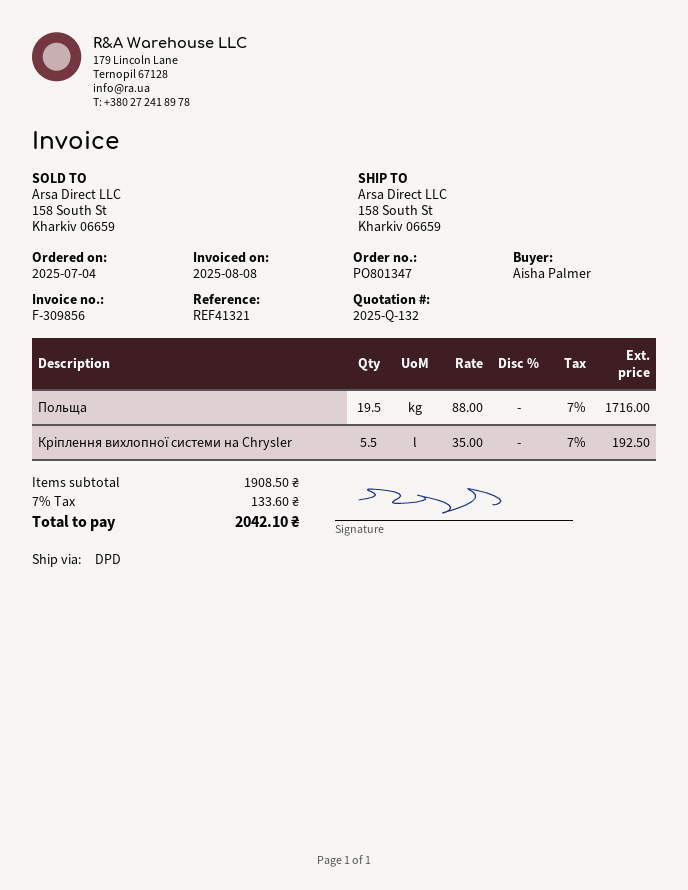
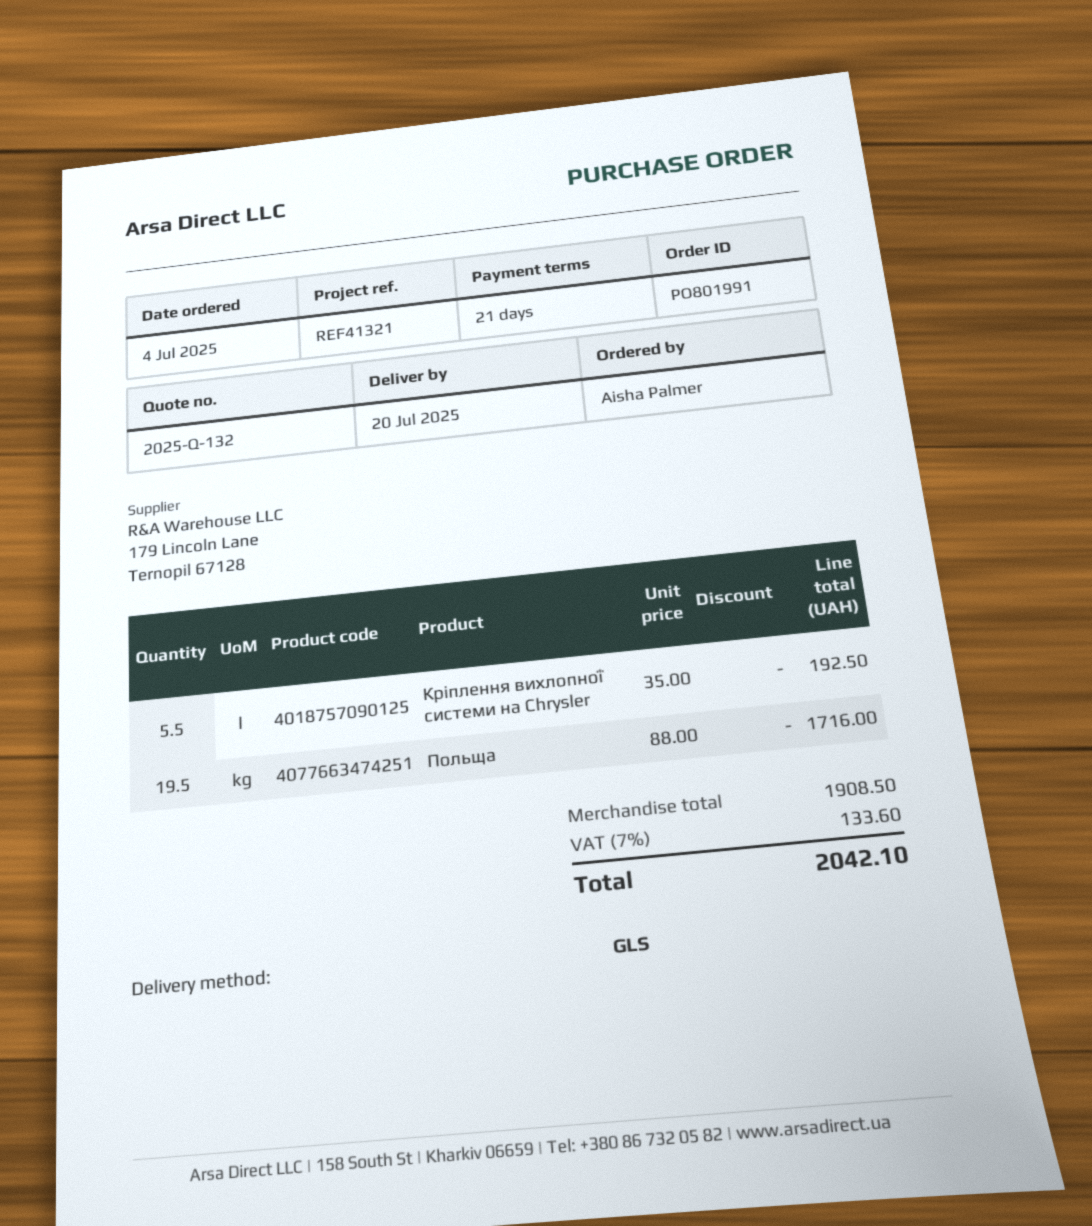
order number: PO801347 -> PO801991
shipping method: DPD -> GLS

